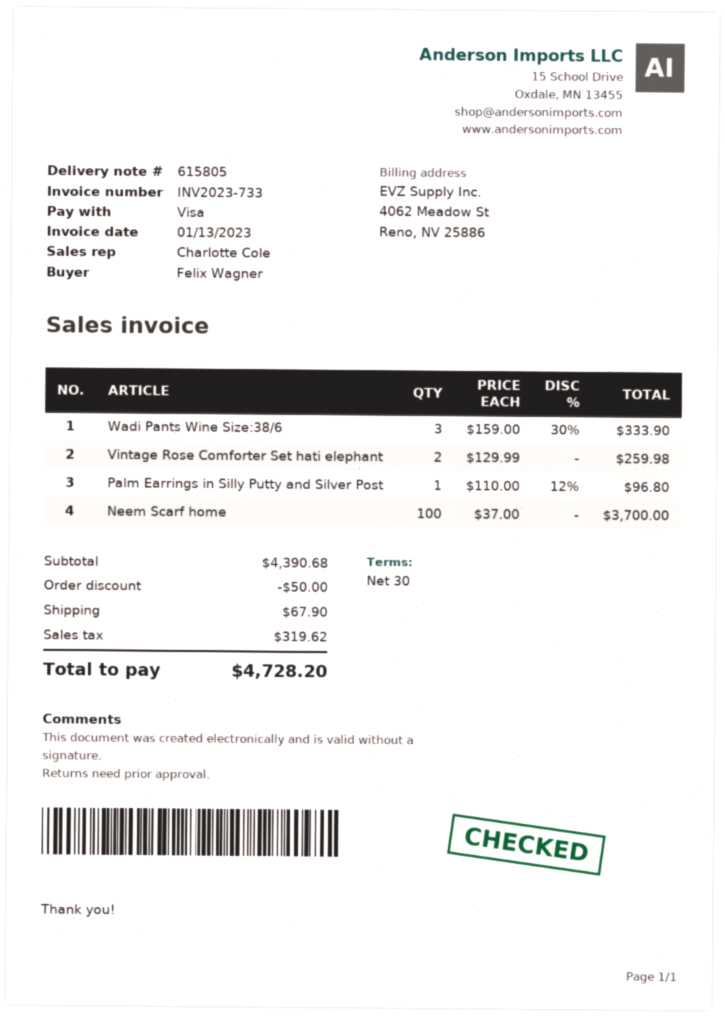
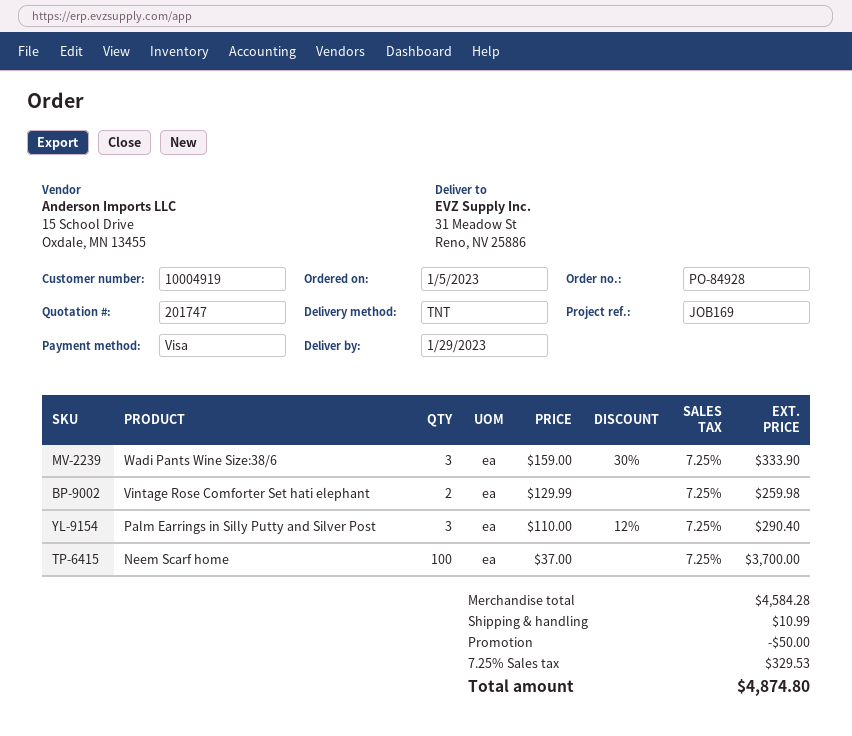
Palm Earrings in Silly Putty and Silver Post: 1 x 110.00 - 12% = 96.80 -> 3 x 110.00 - 12% = 290.40
subtotal: 4390.68 -> 4584.28
shipping: 67.90 -> 10.99
tax: 319.62 -> 329.53
total: 4728.20 -> 4874.80

